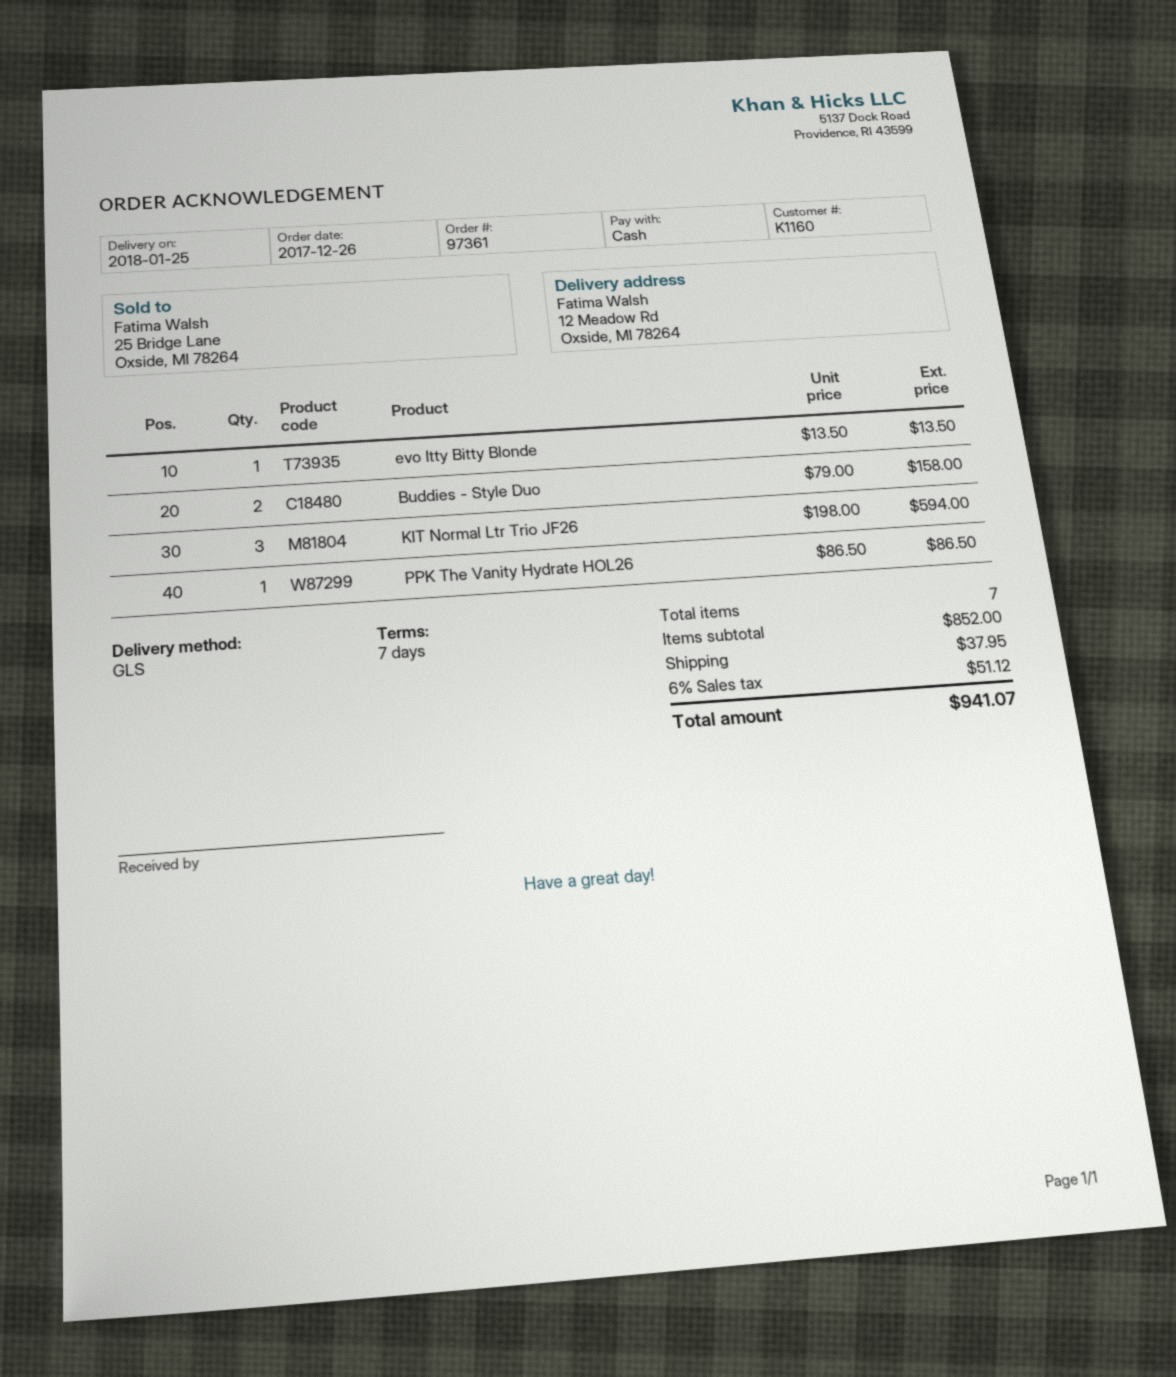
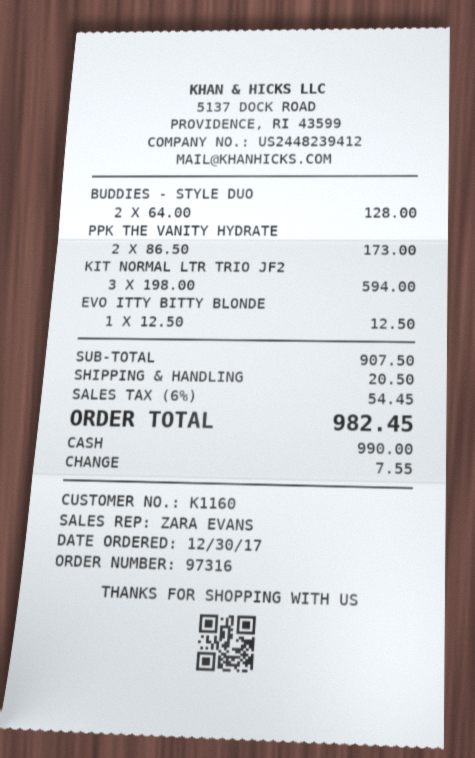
order number: 97361 -> 97316
order date: 2017-12-26 -> 2017-12-30
evo Itty Bitty Blonde: 1 x 13.50 = 13.50 -> 1 x 12.50 = 12.50
Buddies - Style Duo: 2 x 79.00 = 158.00 -> 2 x 64.00 = 128.00
PPK The Vanity Hydrate HOL26: 1 x 86.50 = 86.50 -> 2 x 86.50 = 173.00
subtotal: 852.00 -> 907.50
shipping: 37.95 -> 20.50
tax: 6% = 51.12 -> 6% = 54.45
total: 941.07 -> 982.45

